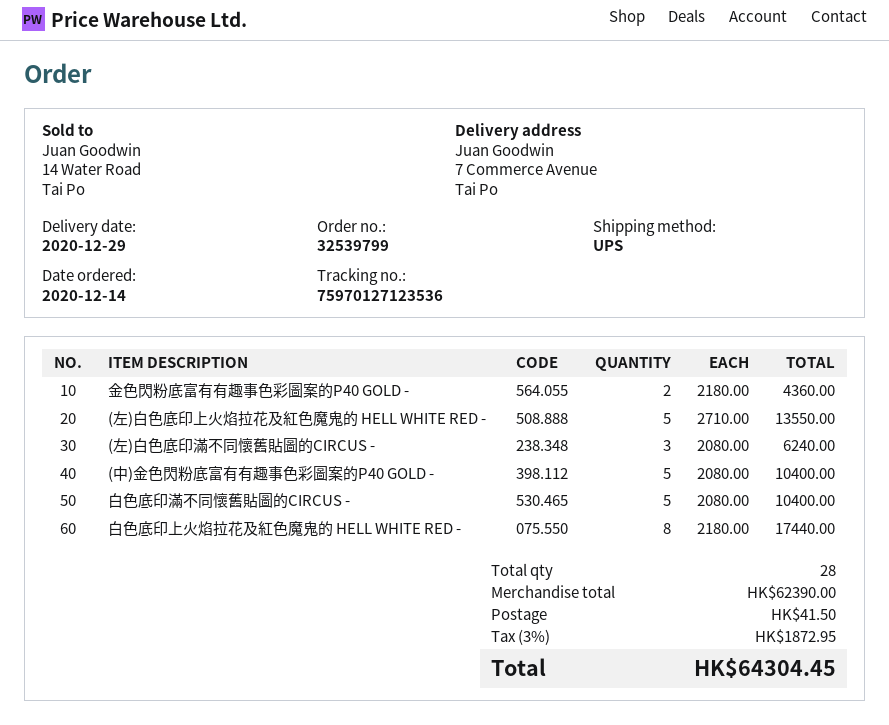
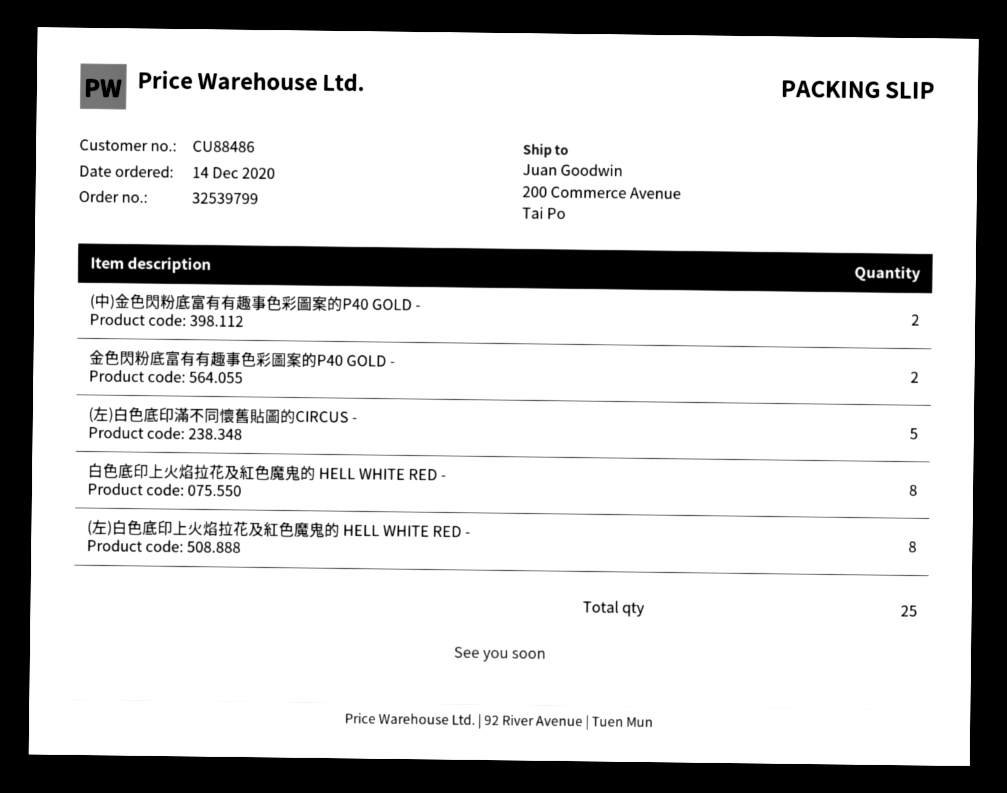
ship to: 7 Commerce Avenue, Tai Po -> 200 Commerce Avenue, Tai Po
(左)白色底印上火焰拉花及紅色魔鬼的 HELL WHITE RED -: 5 -> 8
(左)白色底印滿不同懷舊貼圖的CIRCUS -: 3 -> 5
(中)金色閃粉底富有有趣事色彩圖案的P40 GOLD -: 5 -> 2
白色底印滿不同懷舊貼圖的CIRCUS -: 5 -> none
total quantity: 28 -> 25

